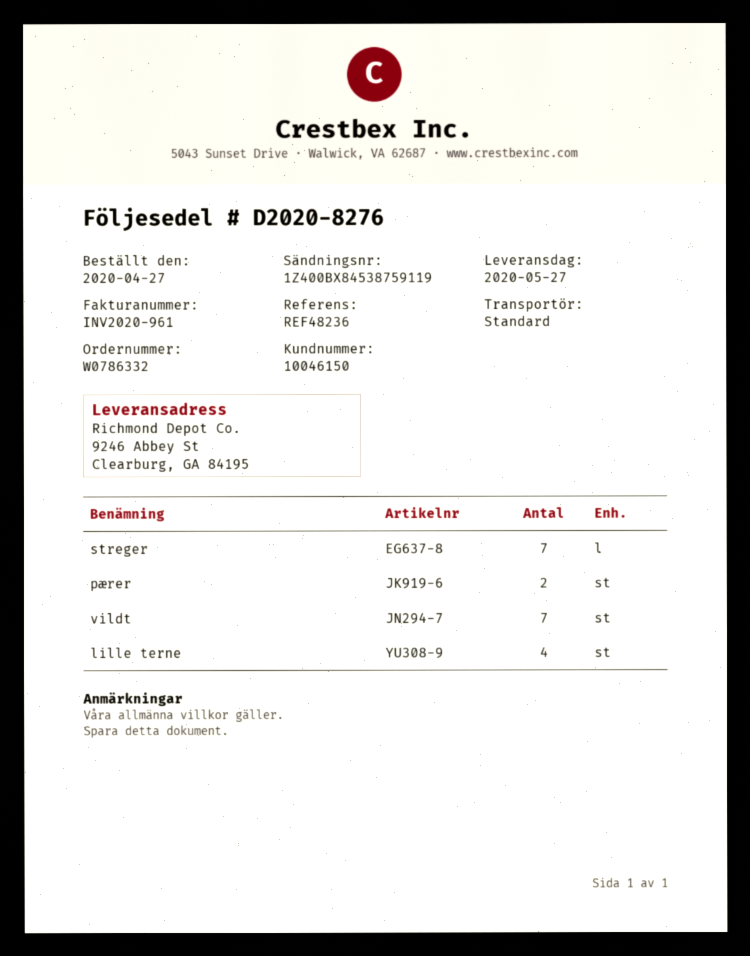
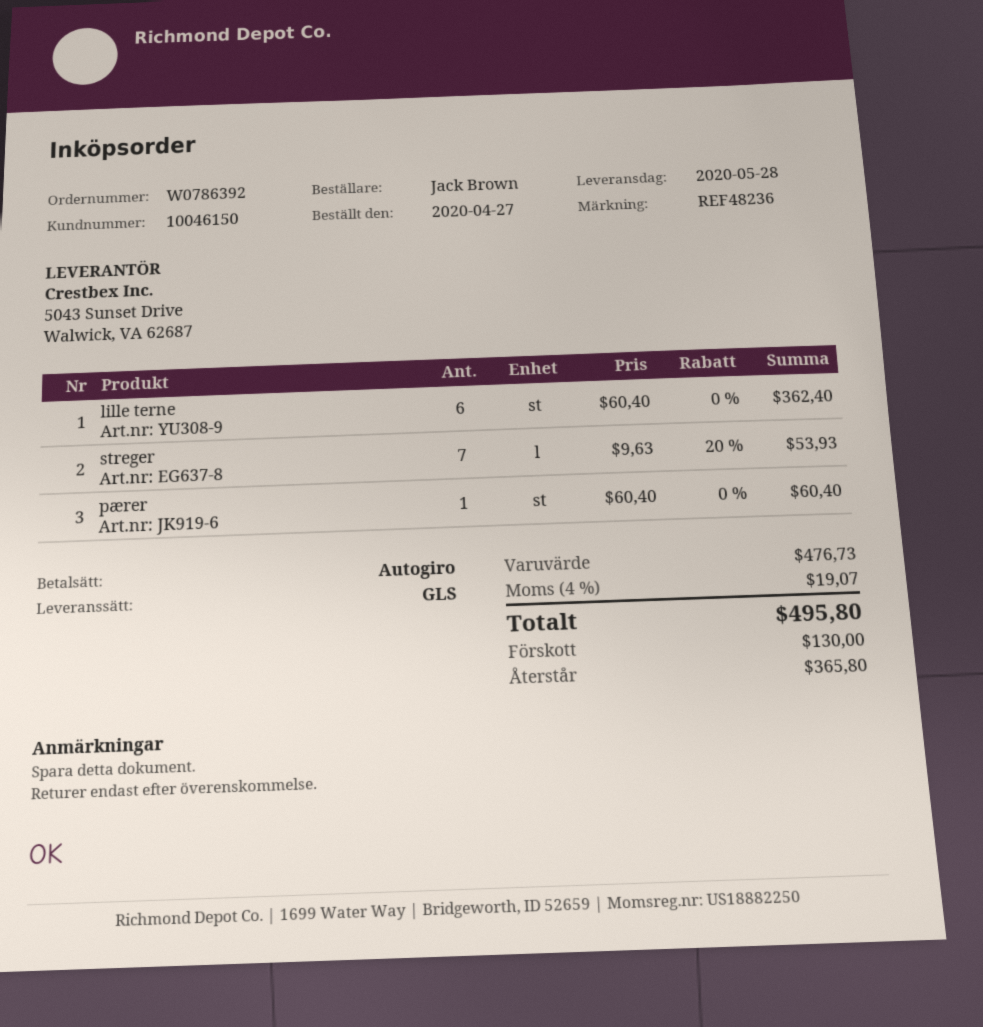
order number: W0786332 -> W0786392
delivery date: 2020-05-27 -> 2020-05-28
shipping method: standard -> GLS
pærer: 2 -> 1
vildt: 7 -> none
lille terne: 4 -> 6

